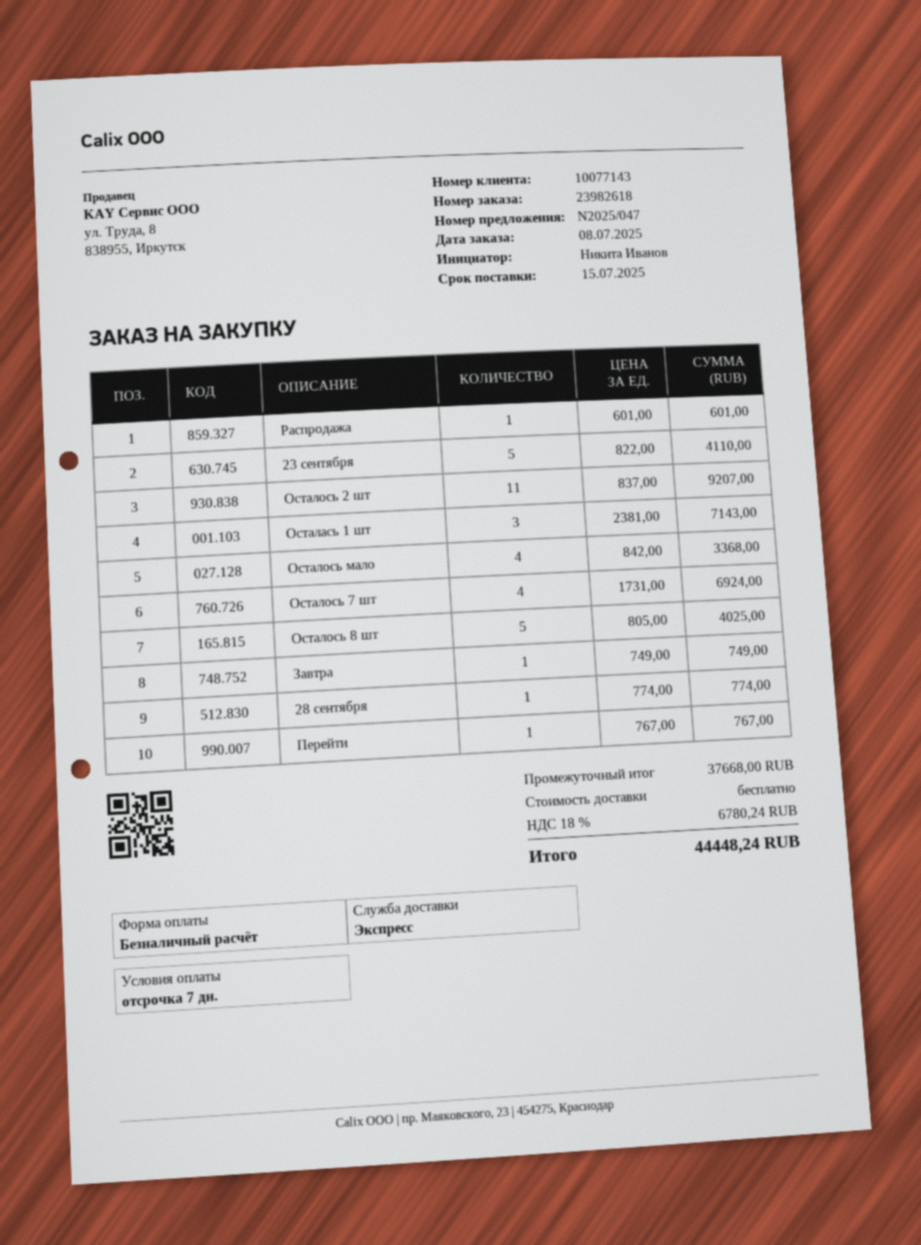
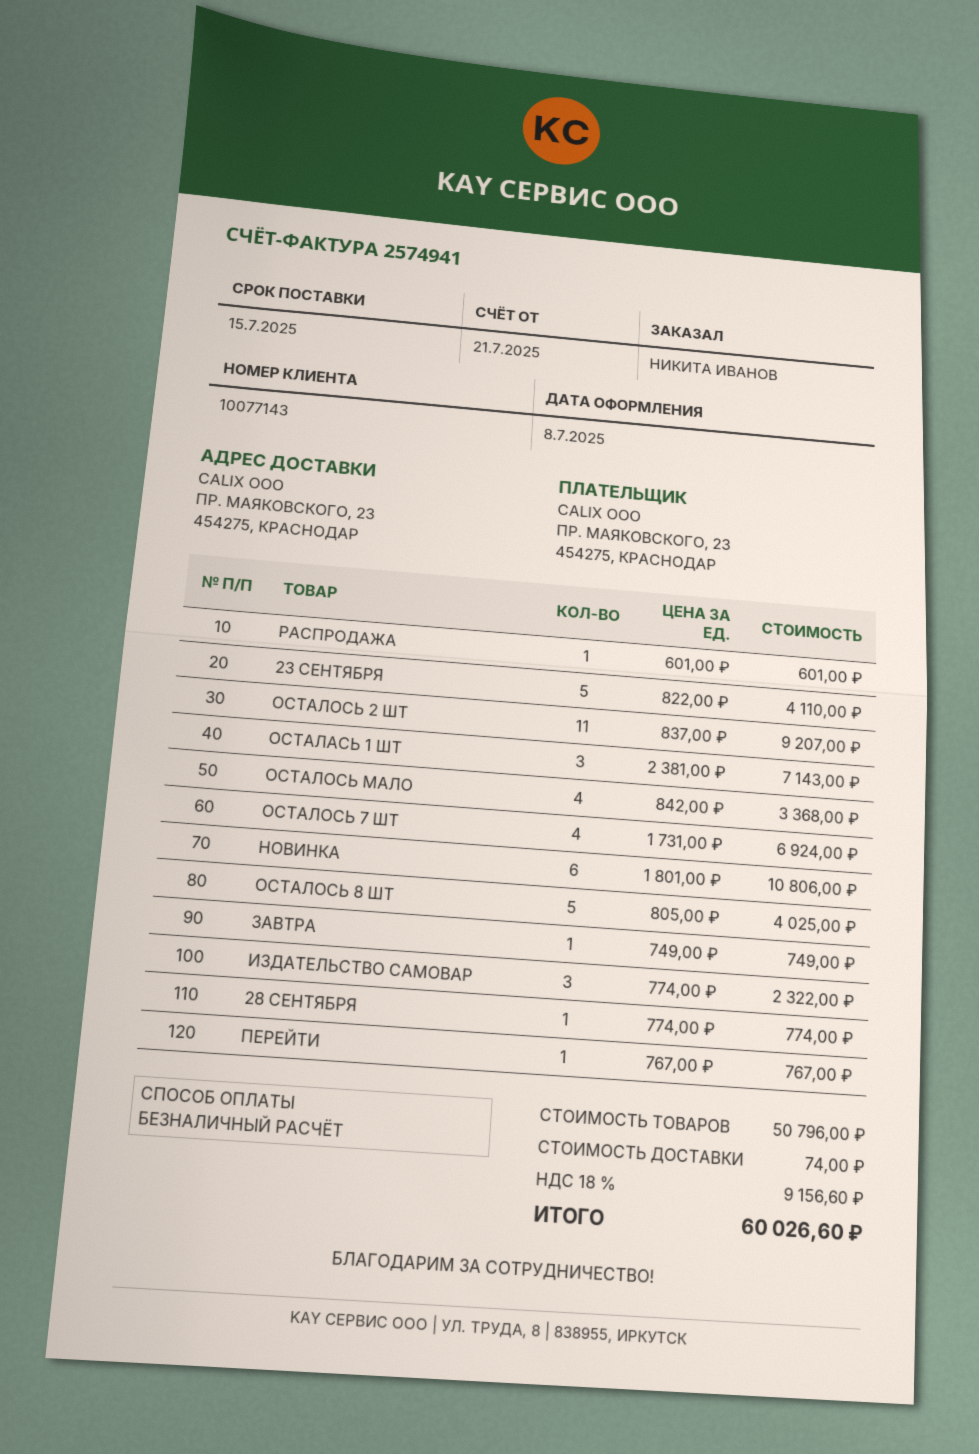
НОВИНКА: none -> 6 x 1801.00 = 10806.00
ИЗДАТЕЛЬСТВО САМОВАР: none -> 3 x 774.00 = 2322.00
subtotal: 37668.00 -> 50796.00
shipping: 0.00 -> 74.00
tax: 18% = 6780.24 -> 18% = 9156.60
total: 44448.24 -> 60026.60

